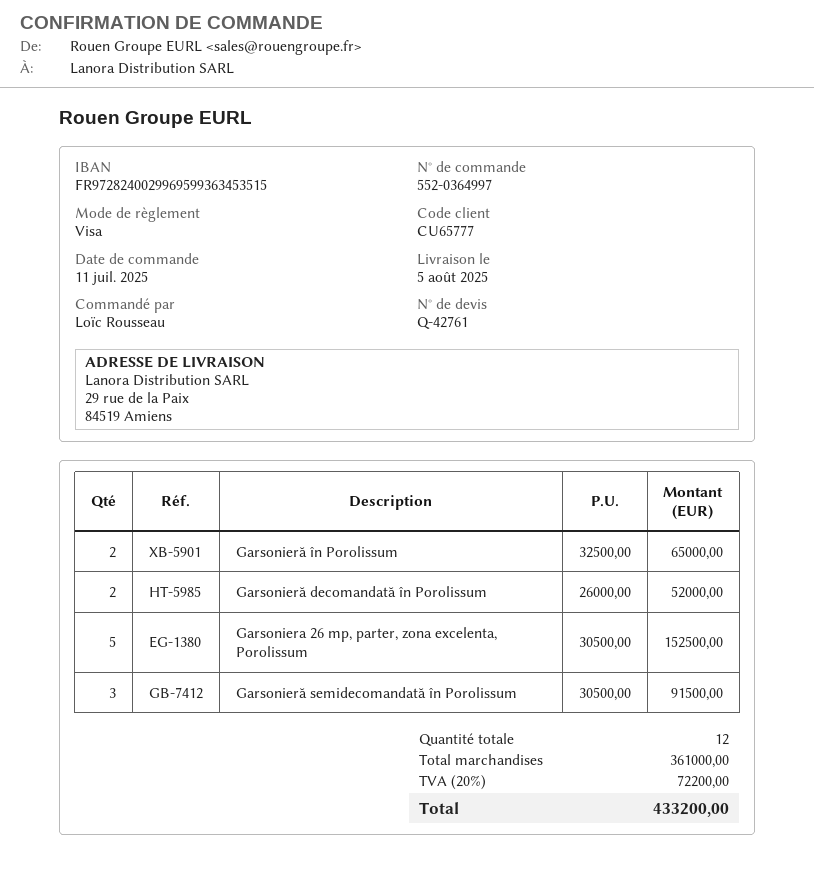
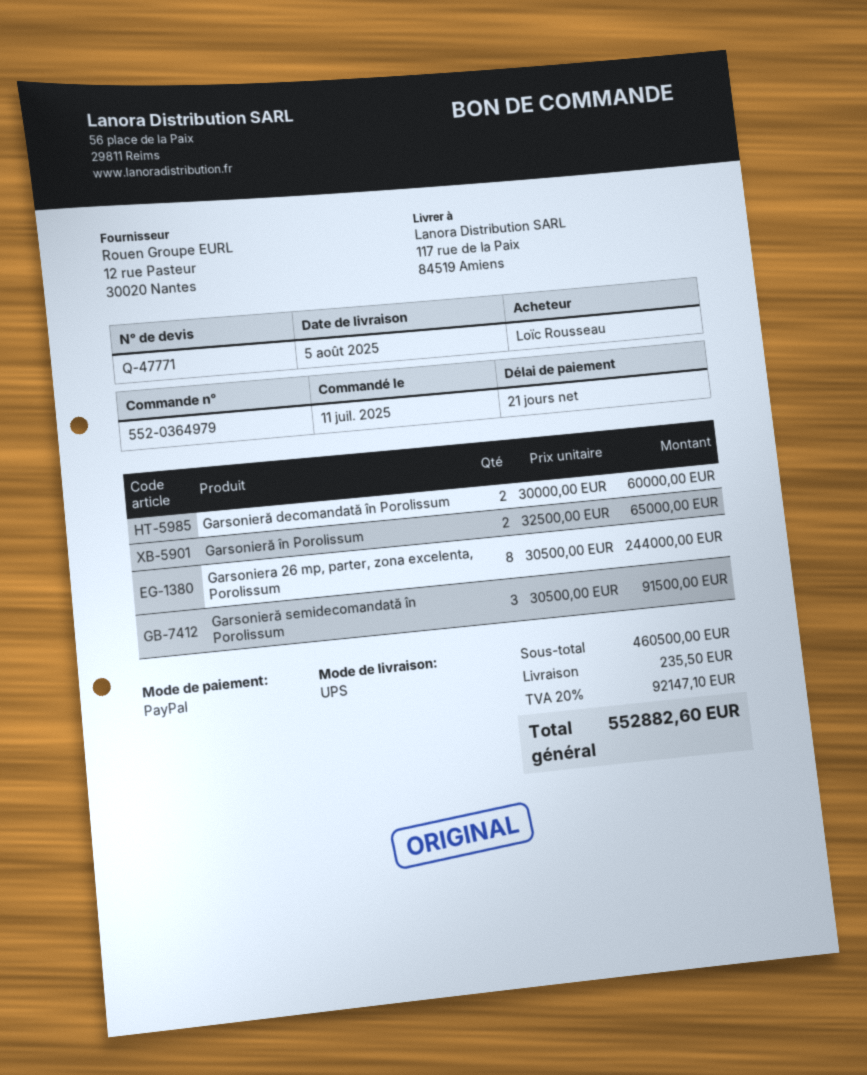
quote number: Q-42761 -> Q-47771
order number: 552-0364997 -> 552-0364979
payment method: Visa -> PayPal
ship to: 29 rue de la Paix, 84519 Amiens -> 117 rue de la Paix, 84519 Amiens
Garsonieră decomandată în Porolissum: 2 x 26000.00 = 52000.00 -> 2 x 30000.00 = 60000.00
Garsoniera 26 mp, parter, zona excelenta, Porolissum: 5 x 30500.00 = 152500.00 -> 8 x 30500.00 = 244000.00
subtotal: 361000.00 -> 460500.00
shipping: none -> 235.50
tax: 20% = 72200.00 -> 20% = 92147.10
total: 433200.00 -> 552882.60

